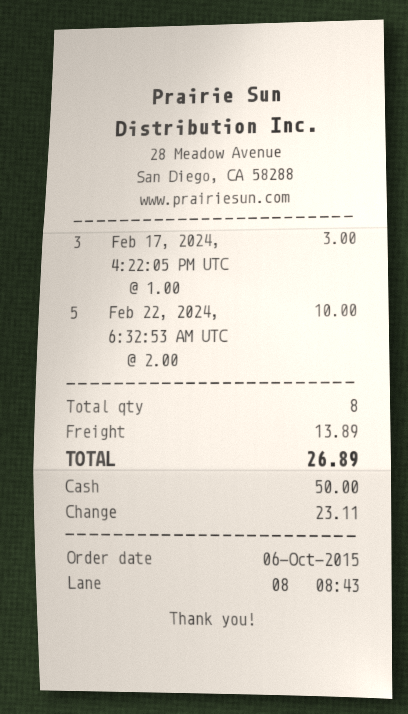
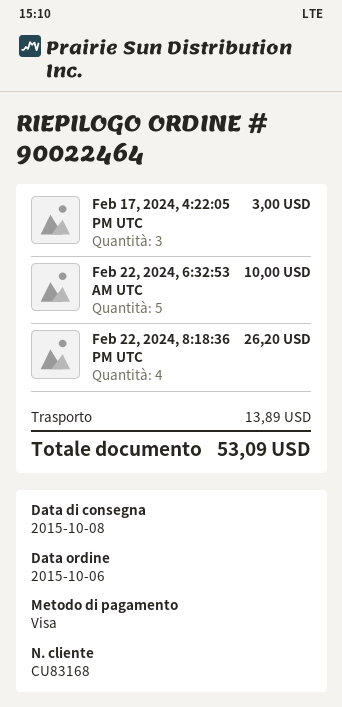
payment method: cash -> Visa
Feb 22, 2024, 8:18:36 PM UTC: none -> 4 for 26.20
total: 26.89 -> 53.09

